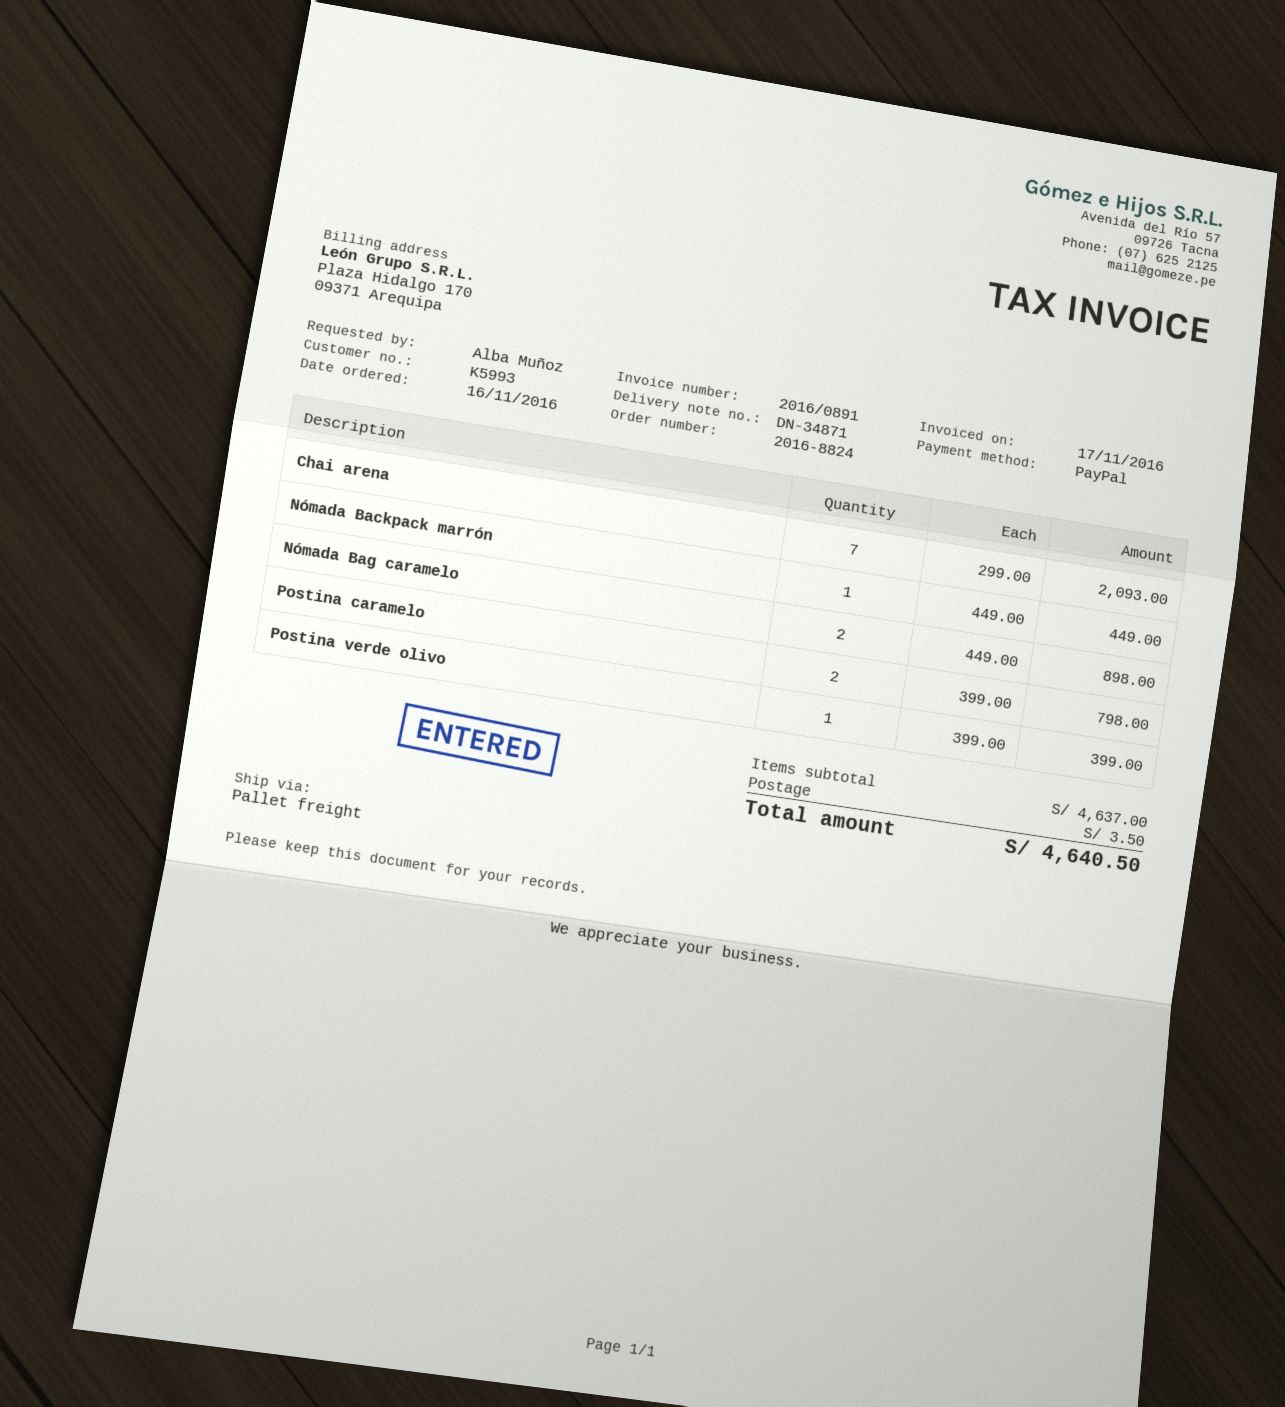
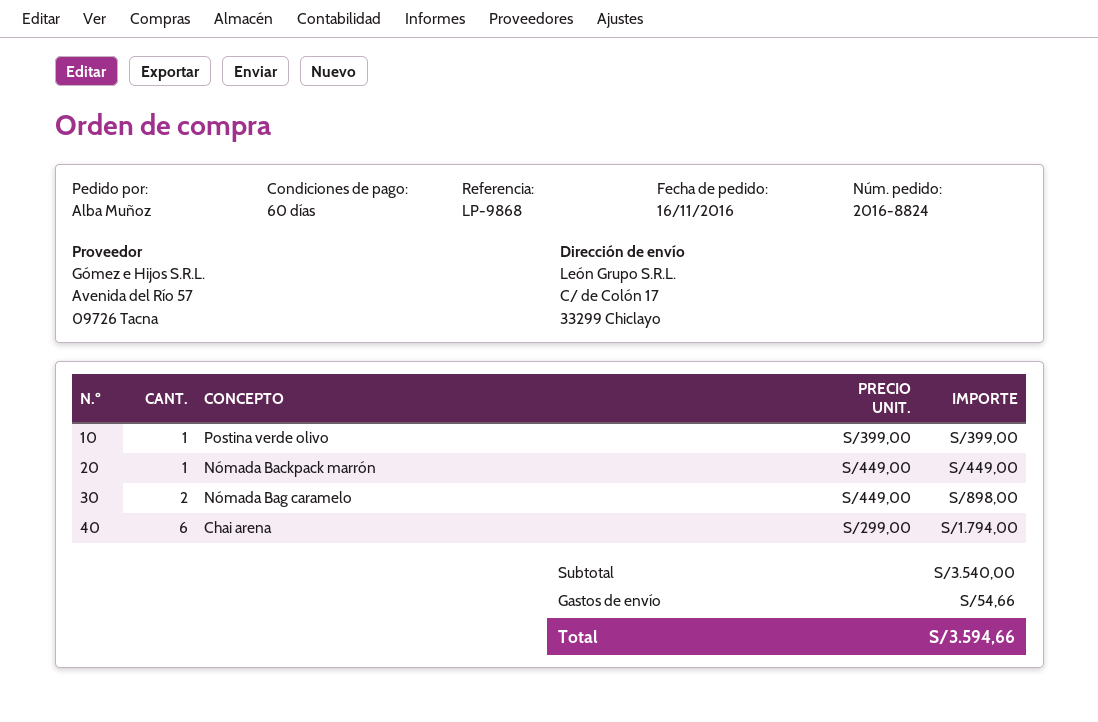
Chai arena: 7 x 299.00 = 2093.00 -> 6 x 299.00 = 1794.00
Postina caramelo: 2 x 399.00 = 798.00 -> none
subtotal: 4637.00 -> 3540.00
shipping: 3.50 -> 54.66
total: 4640.50 -> 3594.66

